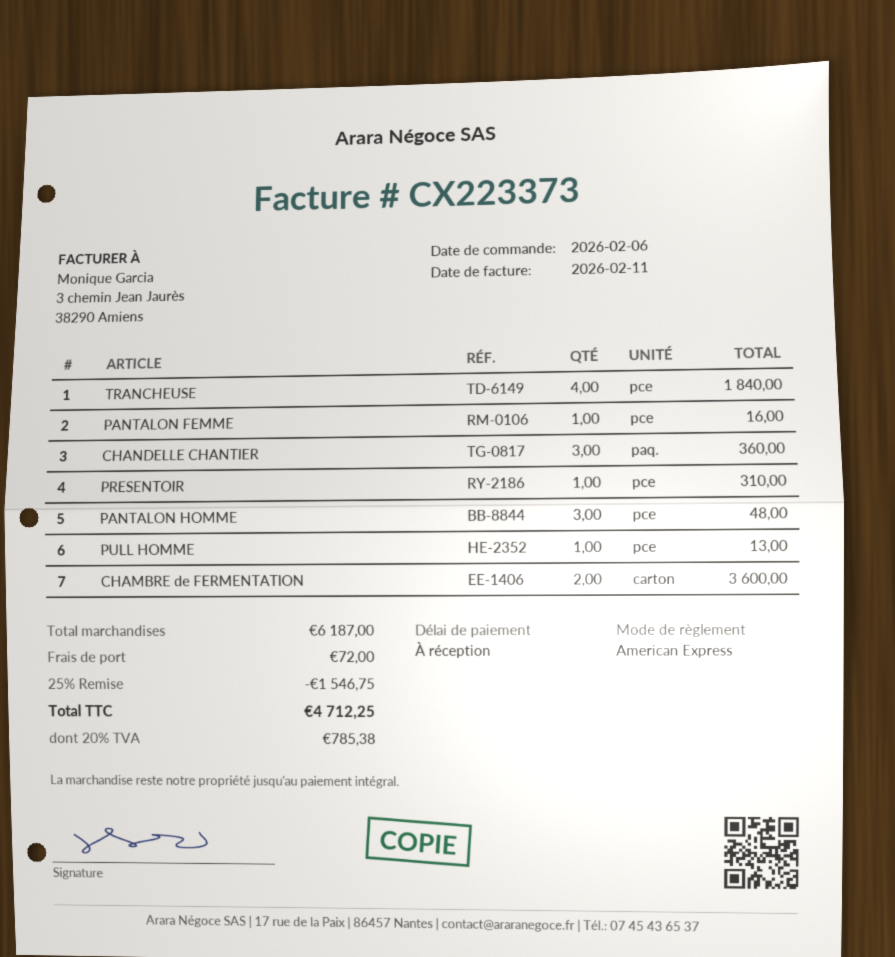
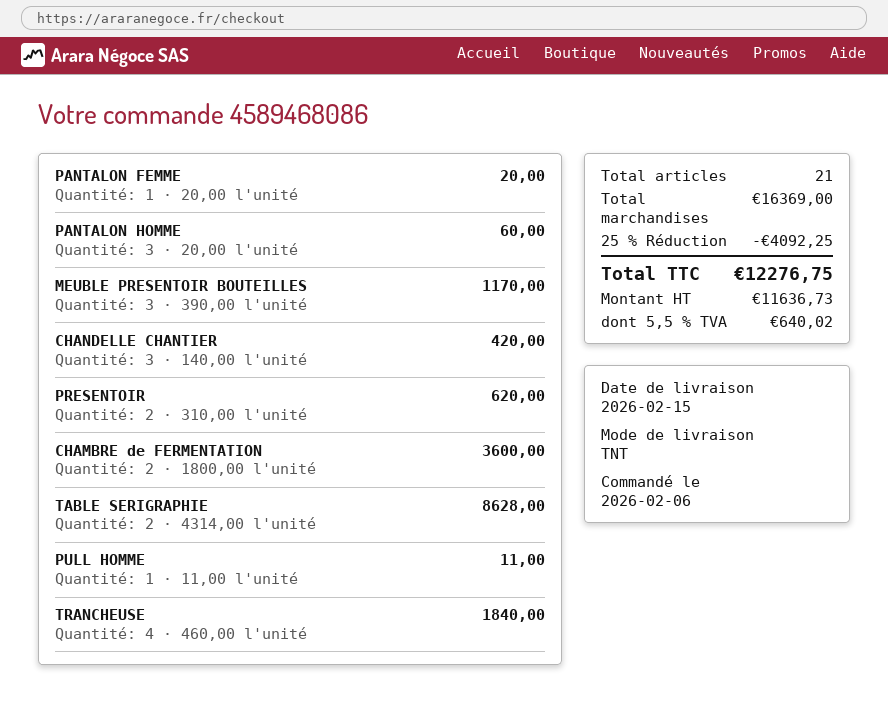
PANTALON FEMME: 1 for 16.00 -> 1 for 20.00
CHANDELLE CHANTIER: 3 for 360.00 -> 3 for 420.00
PRESENTOIR: 1 for 310.00 -> 2 for 620.00
PANTALON HOMME: 3 for 48.00 -> 3 for 60.00
PULL HOMME: 1 for 13.00 -> 1 for 11.00
MEUBLE PRESENTOIR BOUTEILLES: none -> 3 for 1170.00
TABLE SERIGRAPHIE: none -> 2 for 8628.00
subtotal: 6187.00 -> 16369.00
discount: 25% = 1546.75 -> 25% = 4092.25
shipping: 72.00 -> none
tax: 20% = 785.38 -> 5.5% = 640.02
total: 4712.25 -> 12276.75

